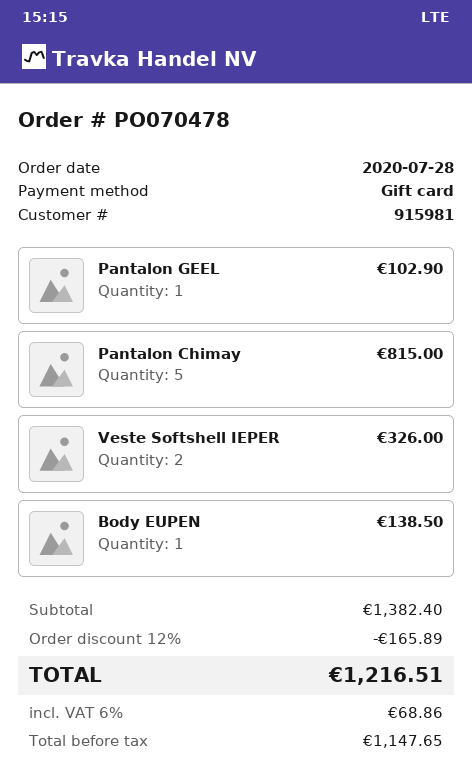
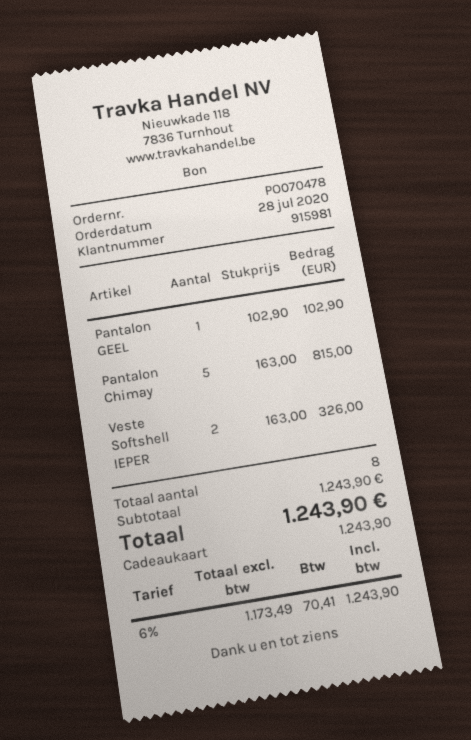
Body EUPEN: 1 for 138.50 -> none
subtotal: 1382.40 -> 1243.90
discount: 12% = 165.89 -> none
net: 1147.65 -> 1173.49
tax: 6% = 68.86 -> 6% = 70.41
total: 1216.51 -> 1243.90

